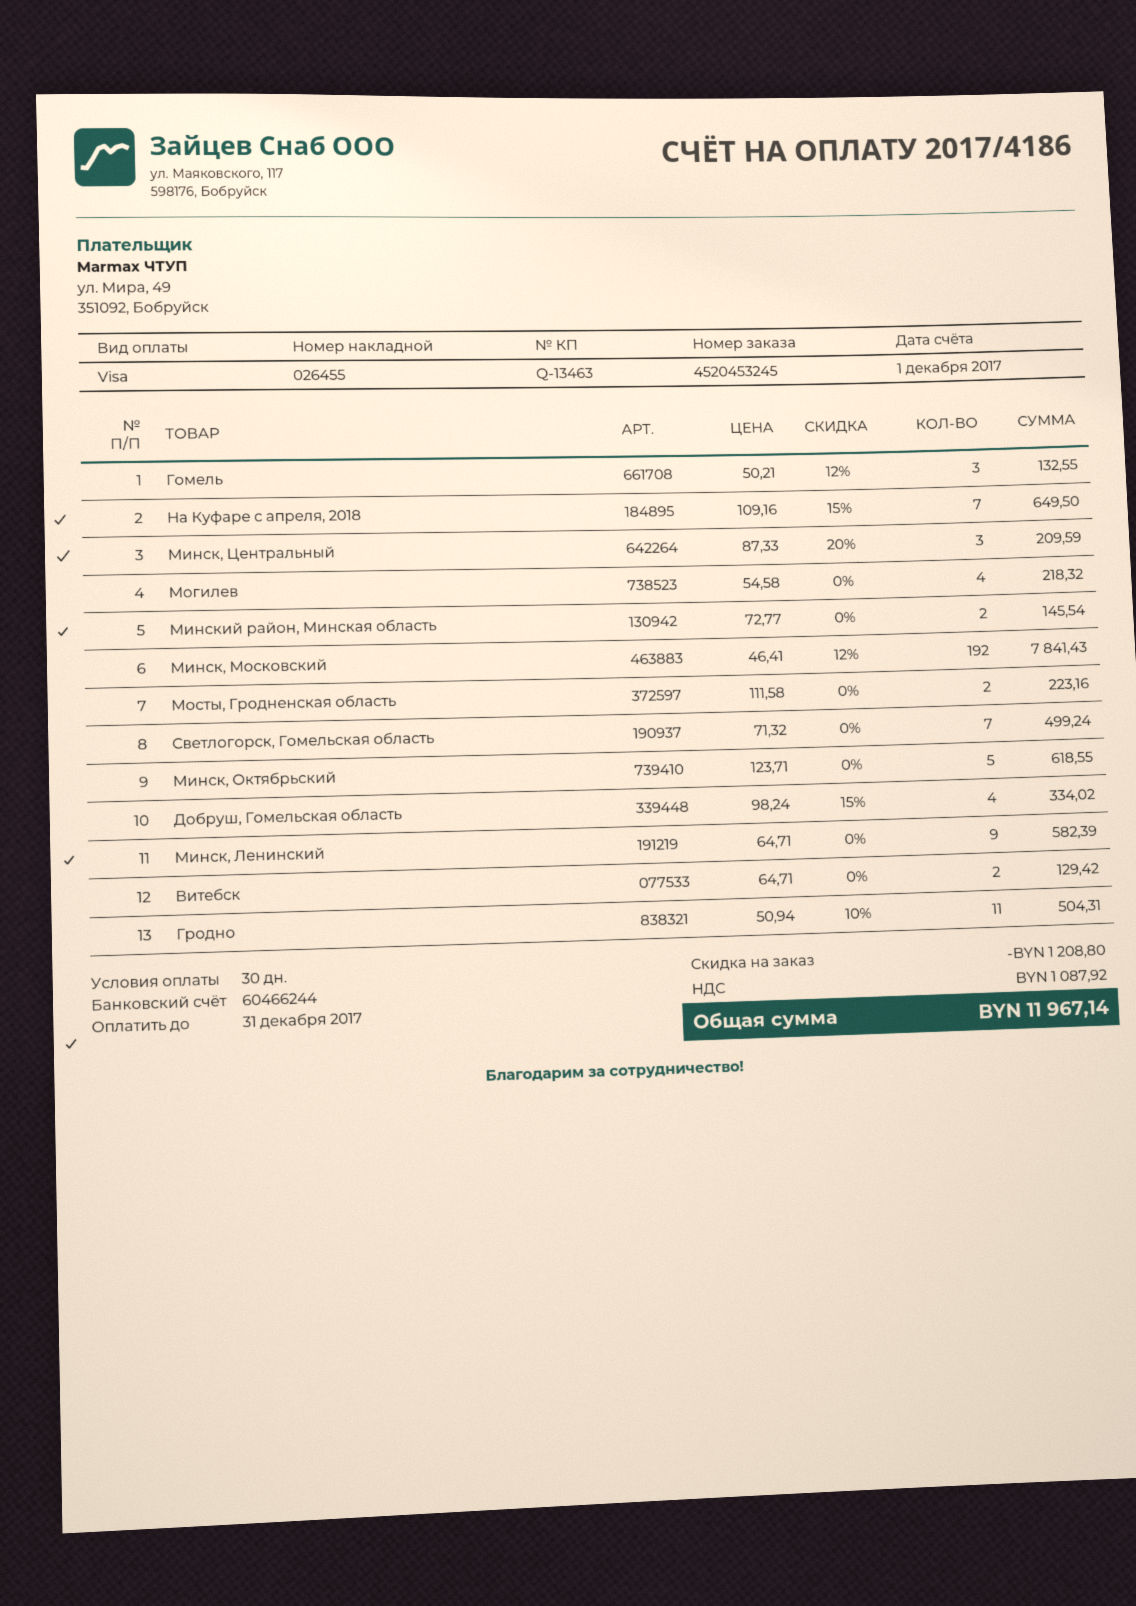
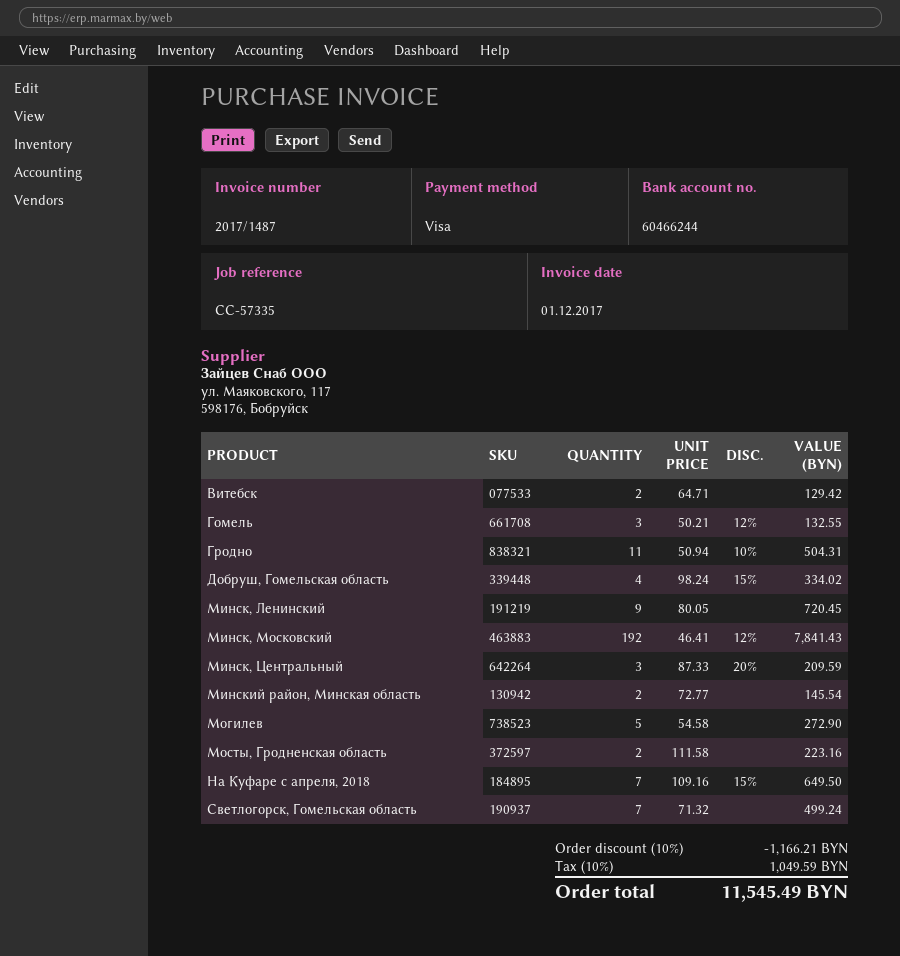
invoice number: 2017/4186 -> 2017/1487
Могилев: 4 x 54.58 = 218.32 -> 5 x 54.58 = 272.90
Минск, Октябрьский: 5 x 123.71 = 618.55 -> none
Минск, Ленинский: 9 x 64.71 = 582.39 -> 9 x 80.05 = 720.45
discount: 1208.80 -> 1166.21
tax: 1087.92 -> 1049.59
total: 11967.14 -> 11545.49

